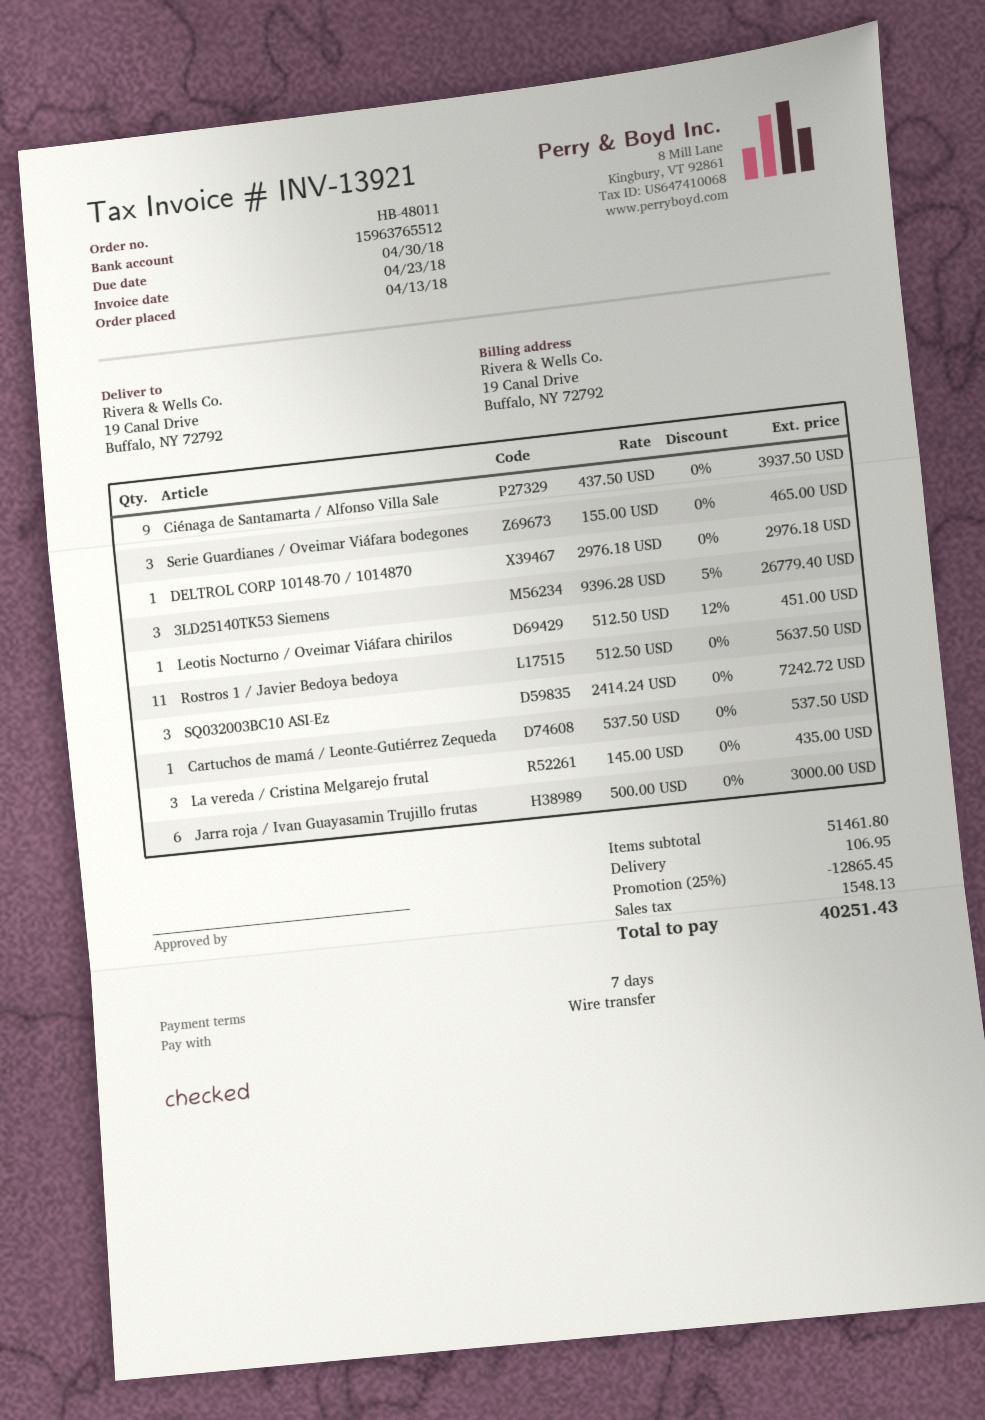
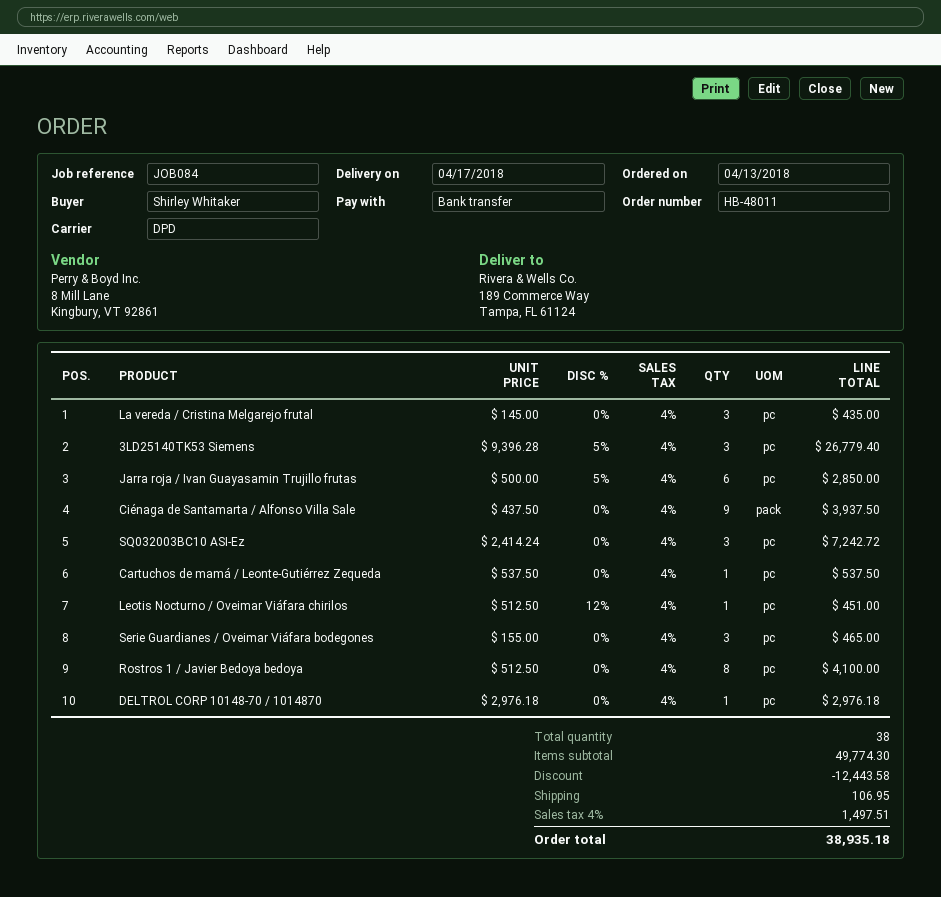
ship to: 19 Canal Drive, Buffalo, NY 72792 -> 189 Commerce Way, Tampa, FL 61124
Rostros 1 / Javier Bedoya bedoya: 11 x 512.50 = 5637.50 -> 8 x 512.50 = 4100.00
Jarra roja / Ivan Guayasamin Trujillo frutas: 6 x 500.00 = 3000.00 -> 6 x 500.00 - 5% = 2850.00
subtotal: 51461.80 -> 49774.30
discount: 12865.45 -> 12443.58
tax: 1548.13 -> 1497.51
total: 40251.43 -> 38935.18

